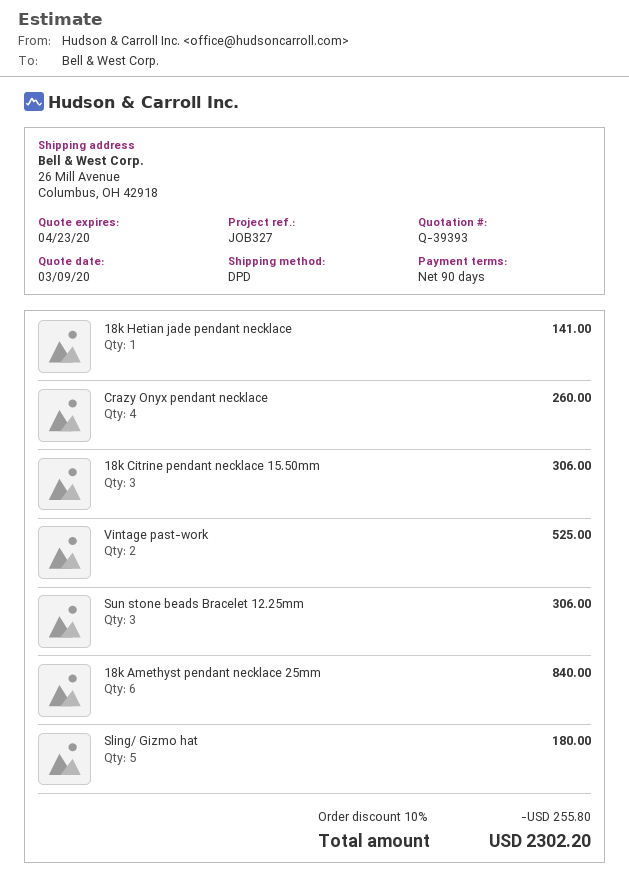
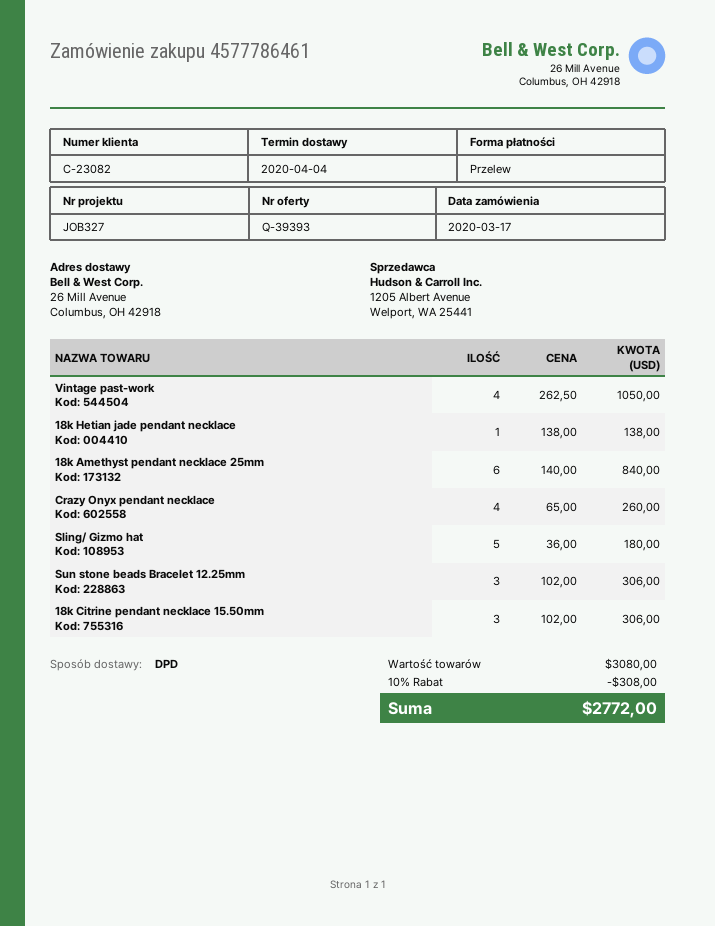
18k Hetian jade pendant necklace: 1 for 141.00 -> 1 for 138.00
Vintage past-work: 2 for 525.00 -> 4 for 1050.00
discount: 10% = 255.80 -> 10% = 308.00
total: 2302.20 -> 2772.00

